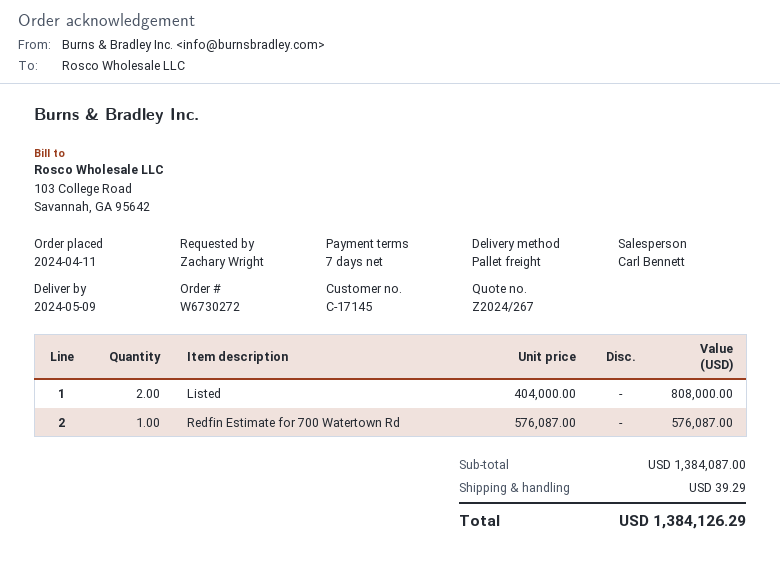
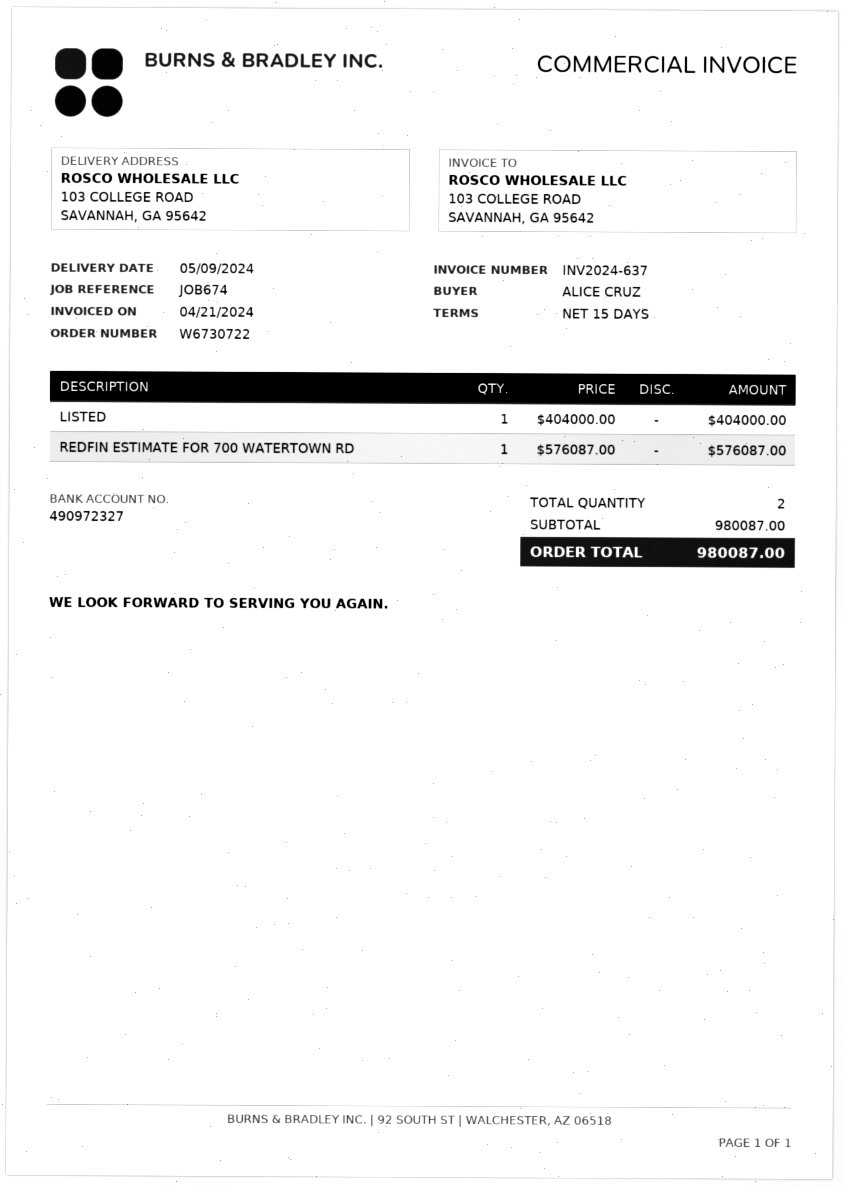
order number: W6730272 -> W6730722
payment terms: 7 days -> 15 days
ordered by: Zachary Wright -> ALICE CRUZ
Listed: 2 x 404000.00 = 808000.00 -> 1 x 404000.00 = 404000.00
subtotal: 1384087.00 -> 980087.00
shipping: 39.29 -> none
total: 1384126.29 -> 980087.00

